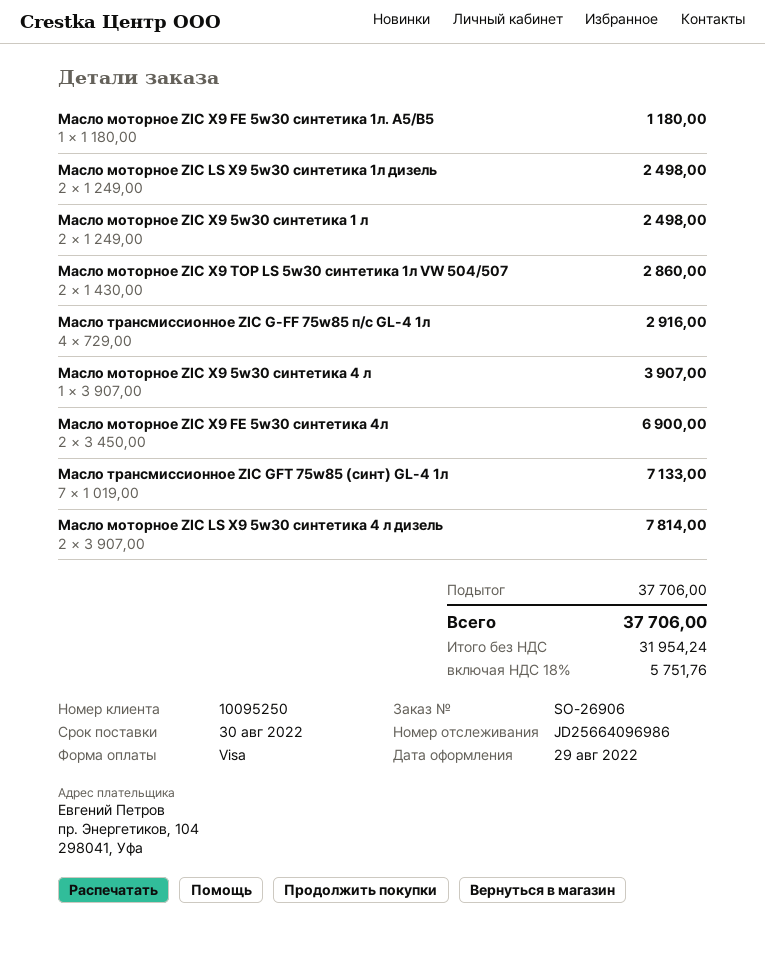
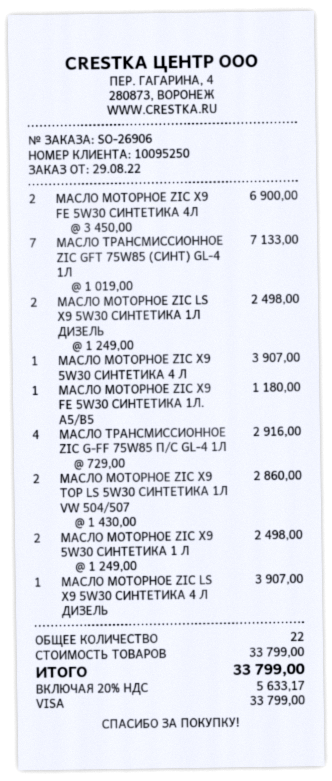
Масло моторное ZIC LS Х9 5w30 синтетика 4 л дизель: 2 x 3907.00 = 7814.00 -> 1 x 3907.00 = 3907.00
subtotal: 37706.00 -> 33799.00
tax: 18% = 5751.76 -> 20% = 5633.17
total: 37706.00 -> 33799.00

